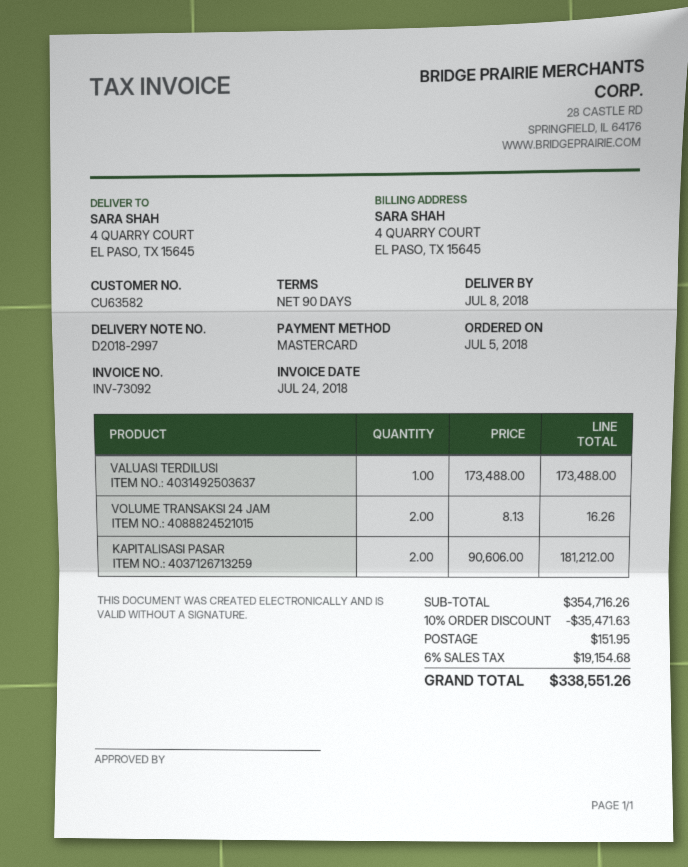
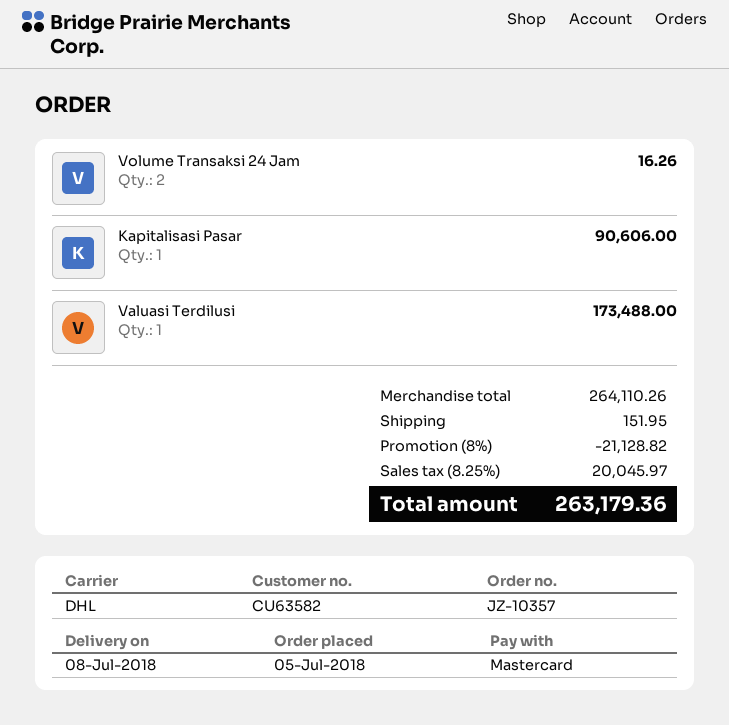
KAPITALISASI PASAR: 2 for 181212.00 -> 1 for 90606.00
subtotal: 354716.26 -> 264110.26
discount: 10% = 35471.63 -> 8% = 21128.82
tax: 6% = 19154.68 -> 8.25% = 20045.97
total: 338551.26 -> 263179.36

